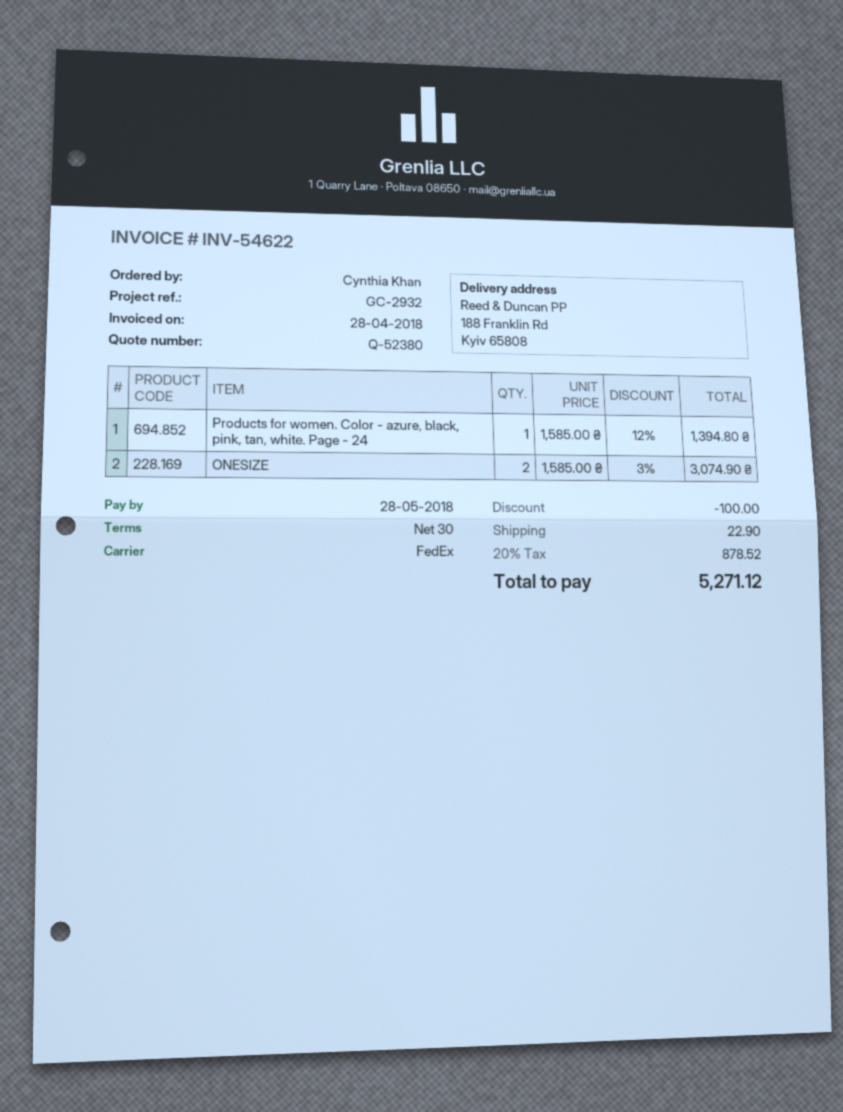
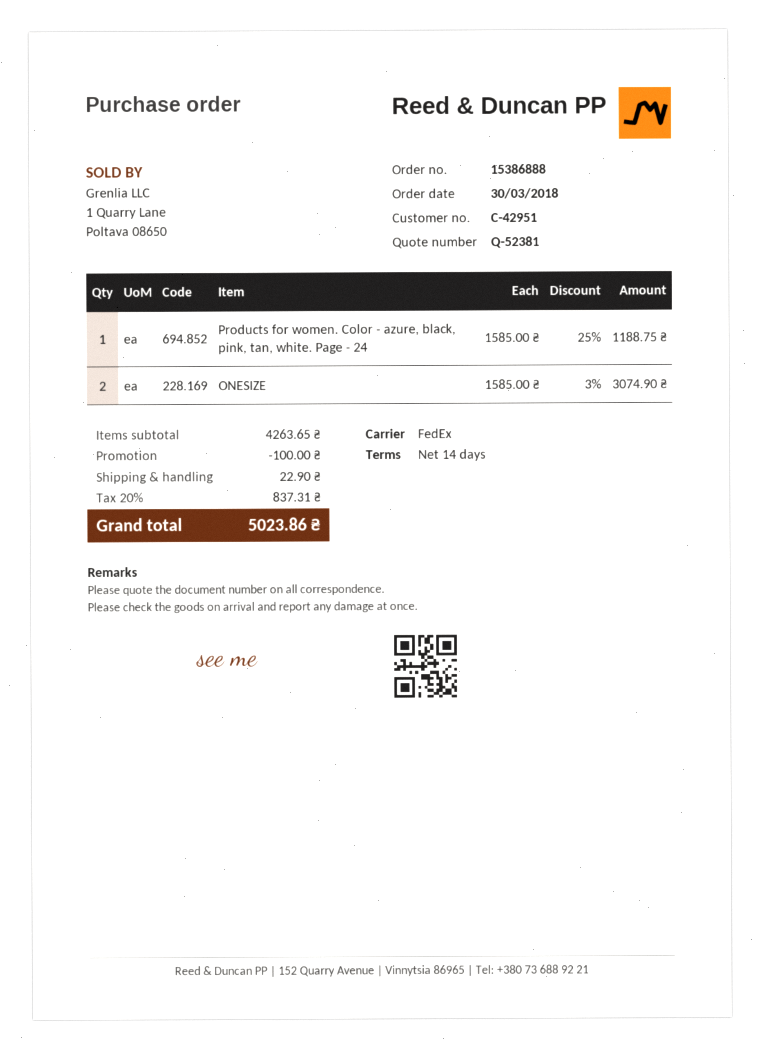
quote number: Q-52380 -> Q-52381
payment terms: 30 days -> 14 days
Products for women. Color - azure, black, pink, tan, white. Page - 24: 1 x 1585.00 - 12% = 1394.80 -> 1 x 1585.00 - 25% = 1188.75
tax: 20% = 878.52 -> 20% = 837.31
total: 5271.12 -> 5023.86

